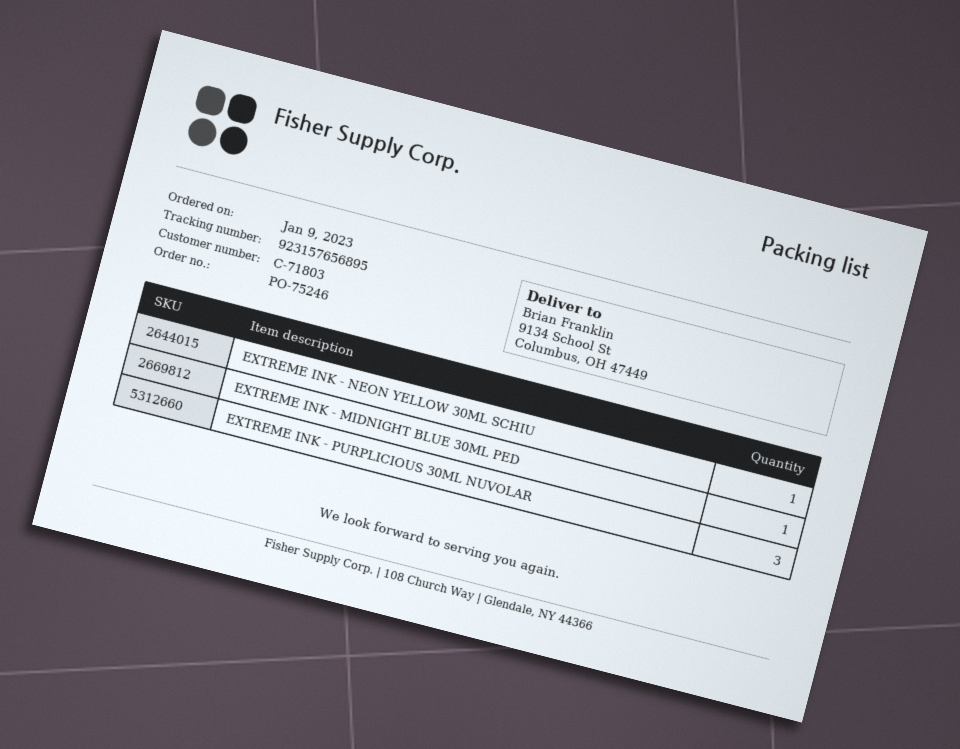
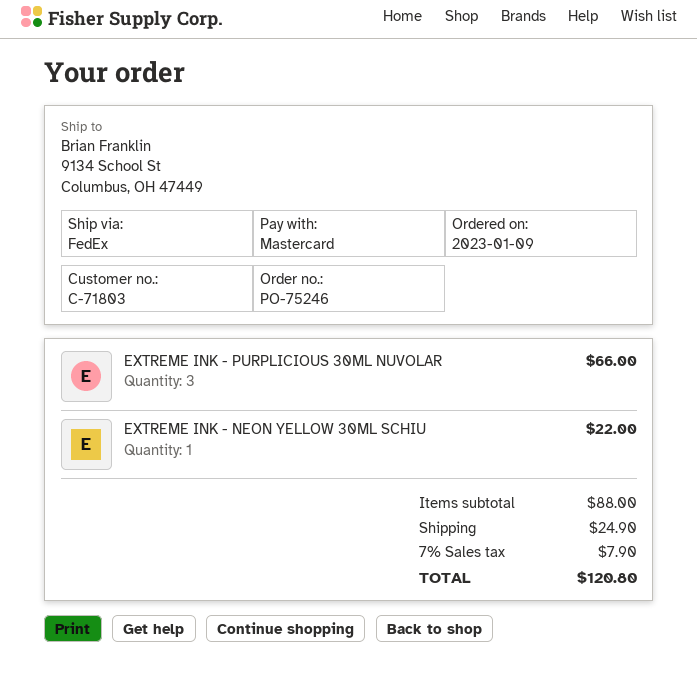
EXTREME INK - MIDNIGHT BLUE 30ML PED: 1 -> none

